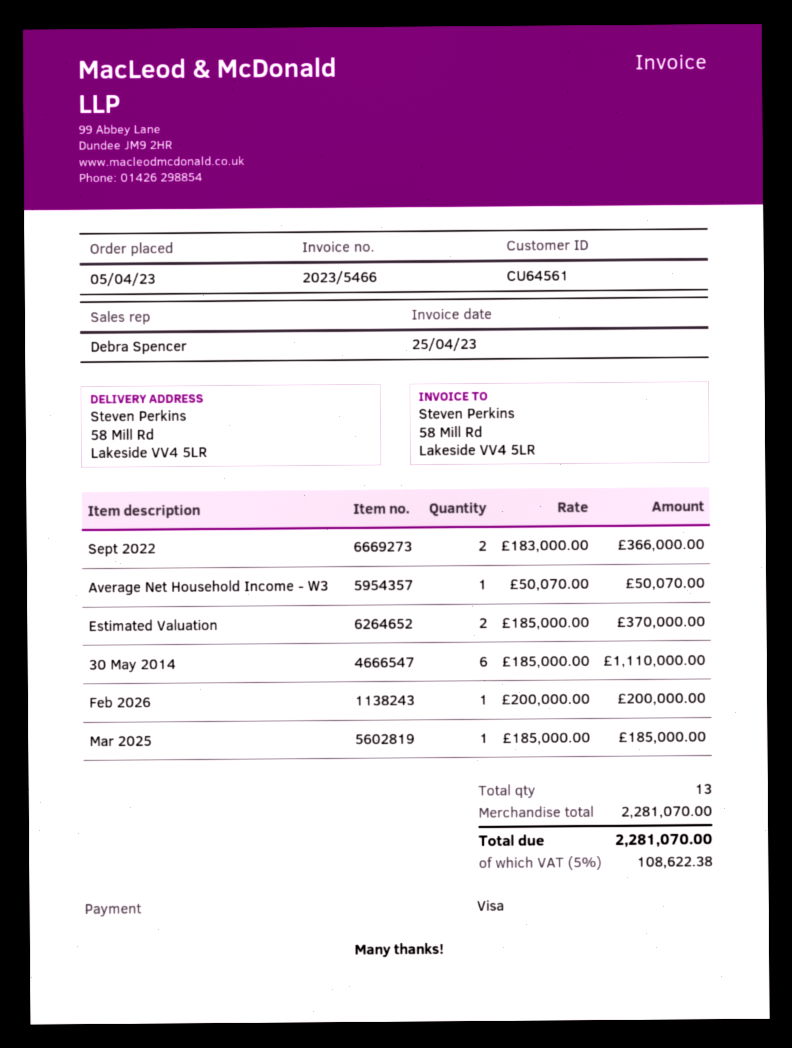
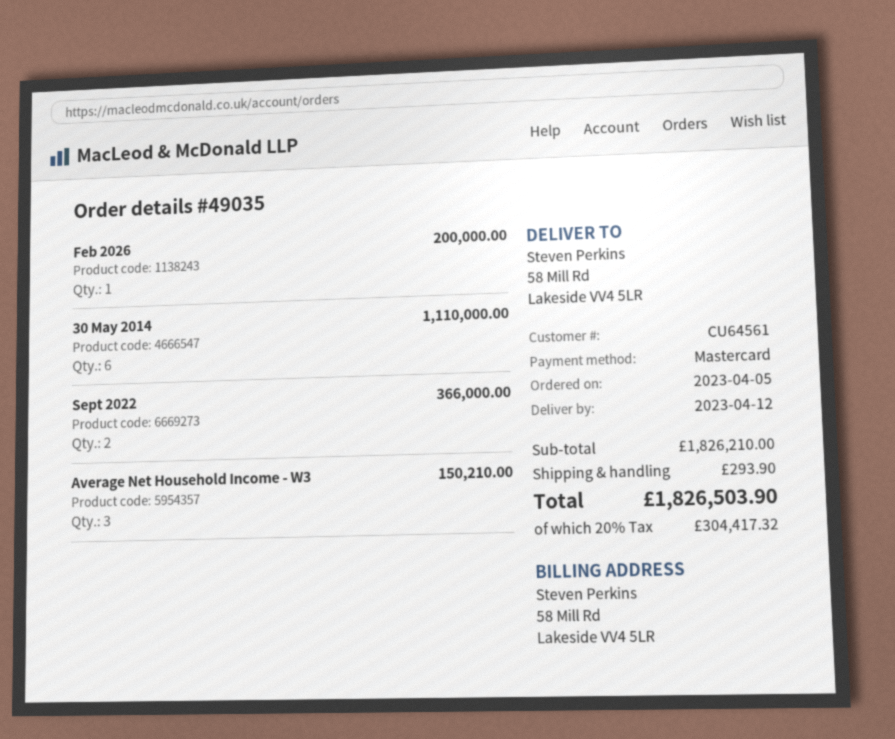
payment method: Visa -> Mastercard
Average Net Household Income - W3: 1 for 50070.00 -> 3 for 150210.00
Estimated Valuation: 2 for 370000.00 -> none
Mar 2025: 1 for 185000.00 -> none
subtotal: 2281070.00 -> 1826210.00
shipping: none -> 293.90
tax: 5% = 108622.38 -> 20% = 304417.32
total: 2281070.00 -> 1826503.90

